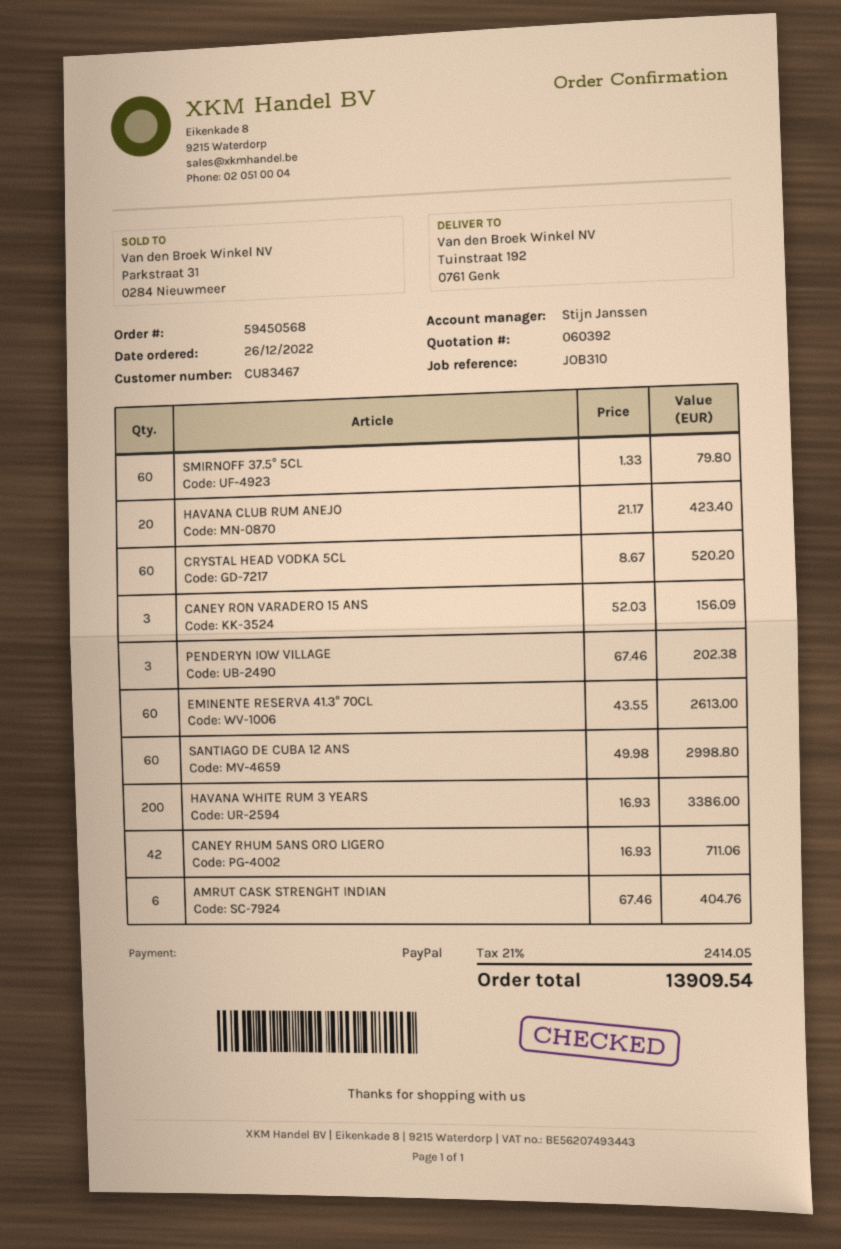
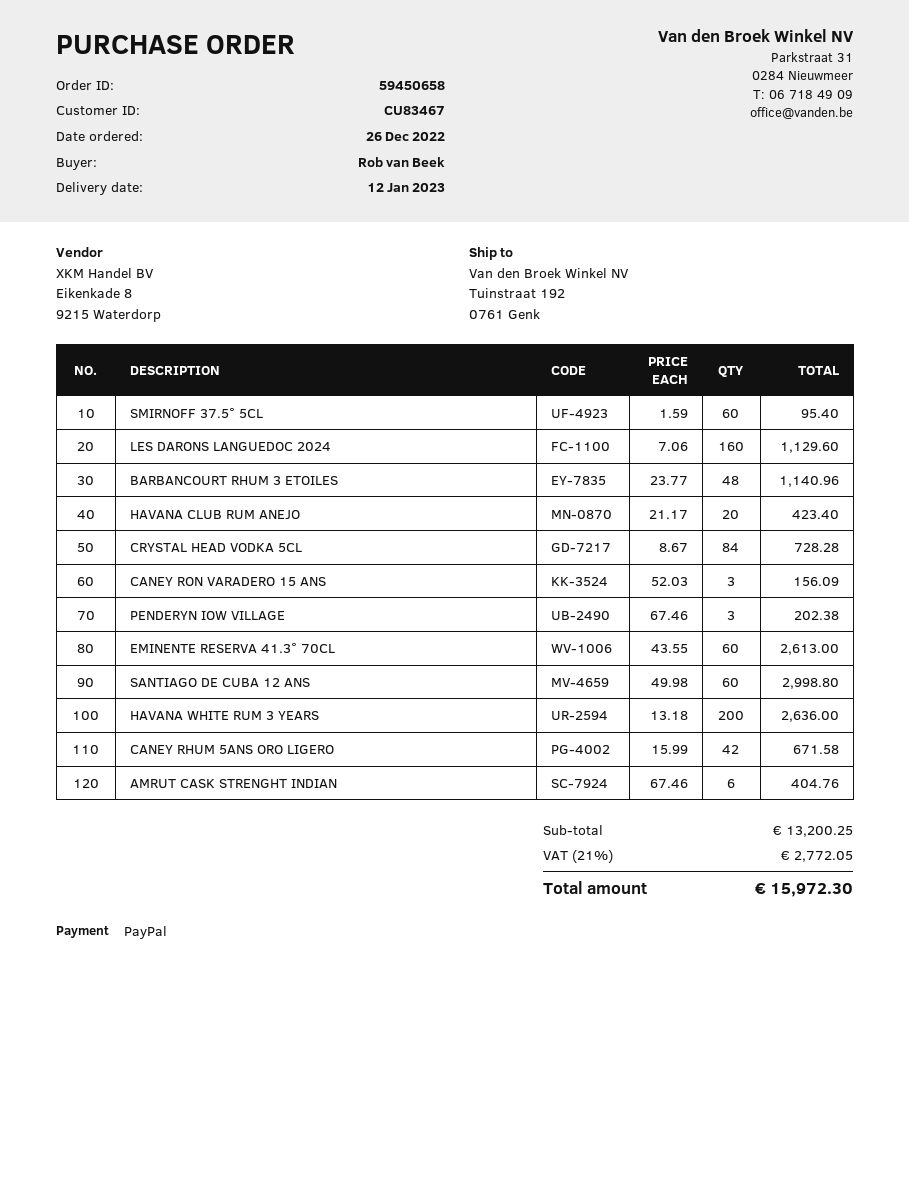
order number: 59450568 -> 59450658
SMIRNOFF 37.5° 5CL: 60 x 1.33 = 79.80 -> 60 x 1.59 = 95.40
CRYSTAL HEAD VODKA 5CL: 60 x 8.67 = 520.20 -> 84 x 8.67 = 728.28
HAVANA WHITE RUM 3 YEARS: 200 x 16.93 = 3386.00 -> 200 x 13.18 = 2636.00
CANEY RHUM 5ANS ORO LIGERO: 42 x 16.93 = 711.06 -> 42 x 15.99 = 671.58
LES DARONS LANGUEDOC 2024: none -> 160 x 7.06 = 1129.60
BARBANCOURT RHUM 3 ETOILES: none -> 48 x 23.77 = 1140.96
tax: 21% = 2414.05 -> 21% = 2772.05
total: 13909.54 -> 15972.30

